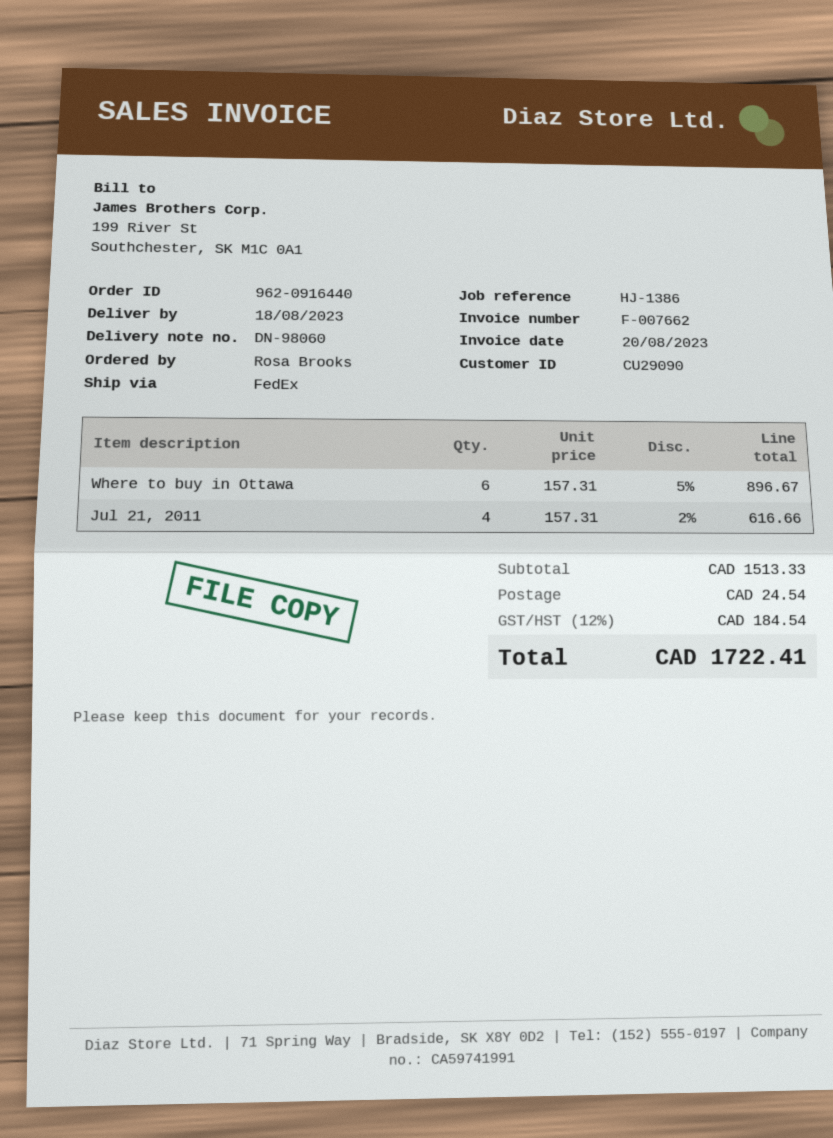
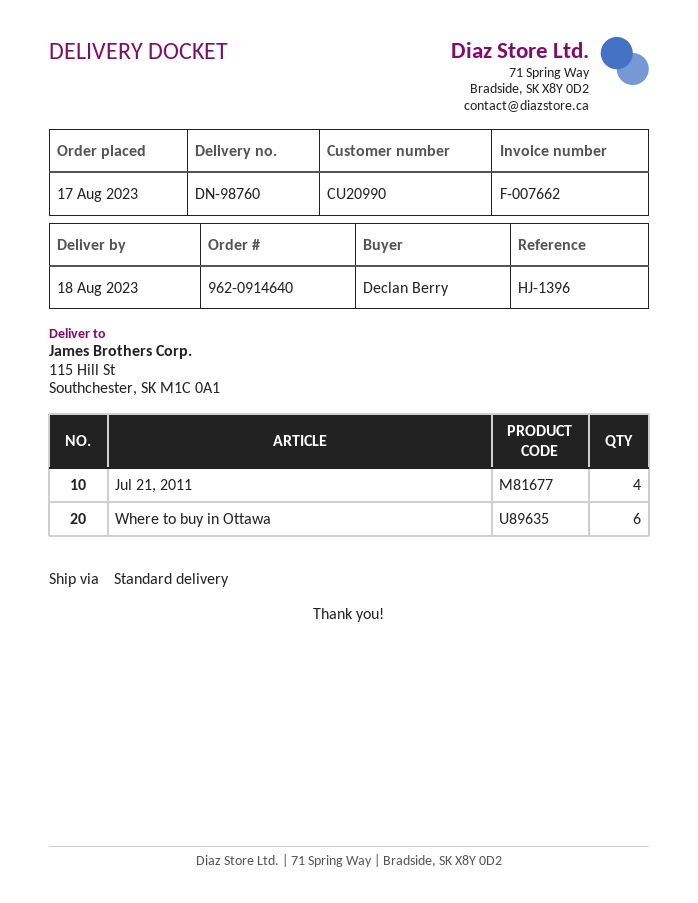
order number: 962-0916440 -> 962-0914640
delivery note number: DN-98060 -> DN-98760
customer number: CU29090 -> CU20990
reference: HJ-1386 -> HJ-1396
ordered by: Rosa Brooks -> Declan Berry
shipping method: FedEx -> standard

